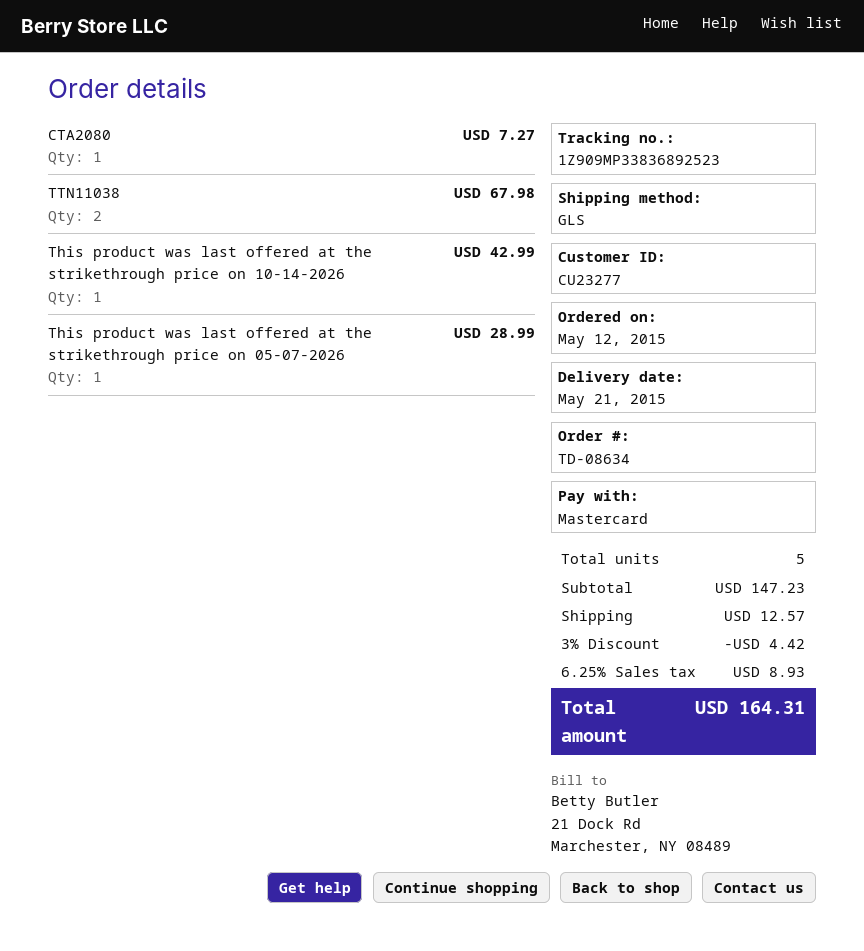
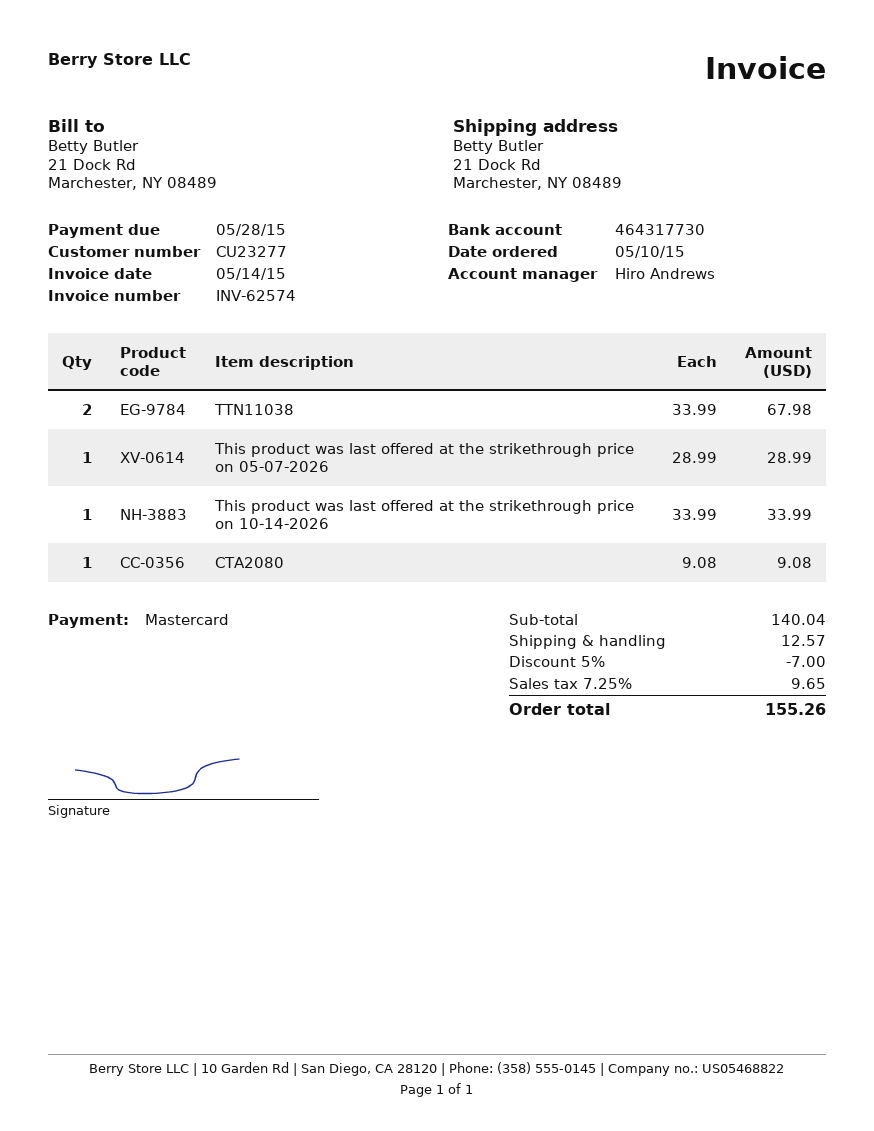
order date: 2015-05-12 -> 2015-05-10
CTA2080: 1 for 7.27 -> 1 for 9.08
This product was last offered at the strikethrough price on 10-14-2026: 1 for 42.99 -> 1 for 33.99
subtotal: 147.23 -> 140.04
discount: 3% = 4.42 -> 5% = 7.00
tax: 6.25% = 8.93 -> 7.25% = 9.65
total: 164.31 -> 155.26

